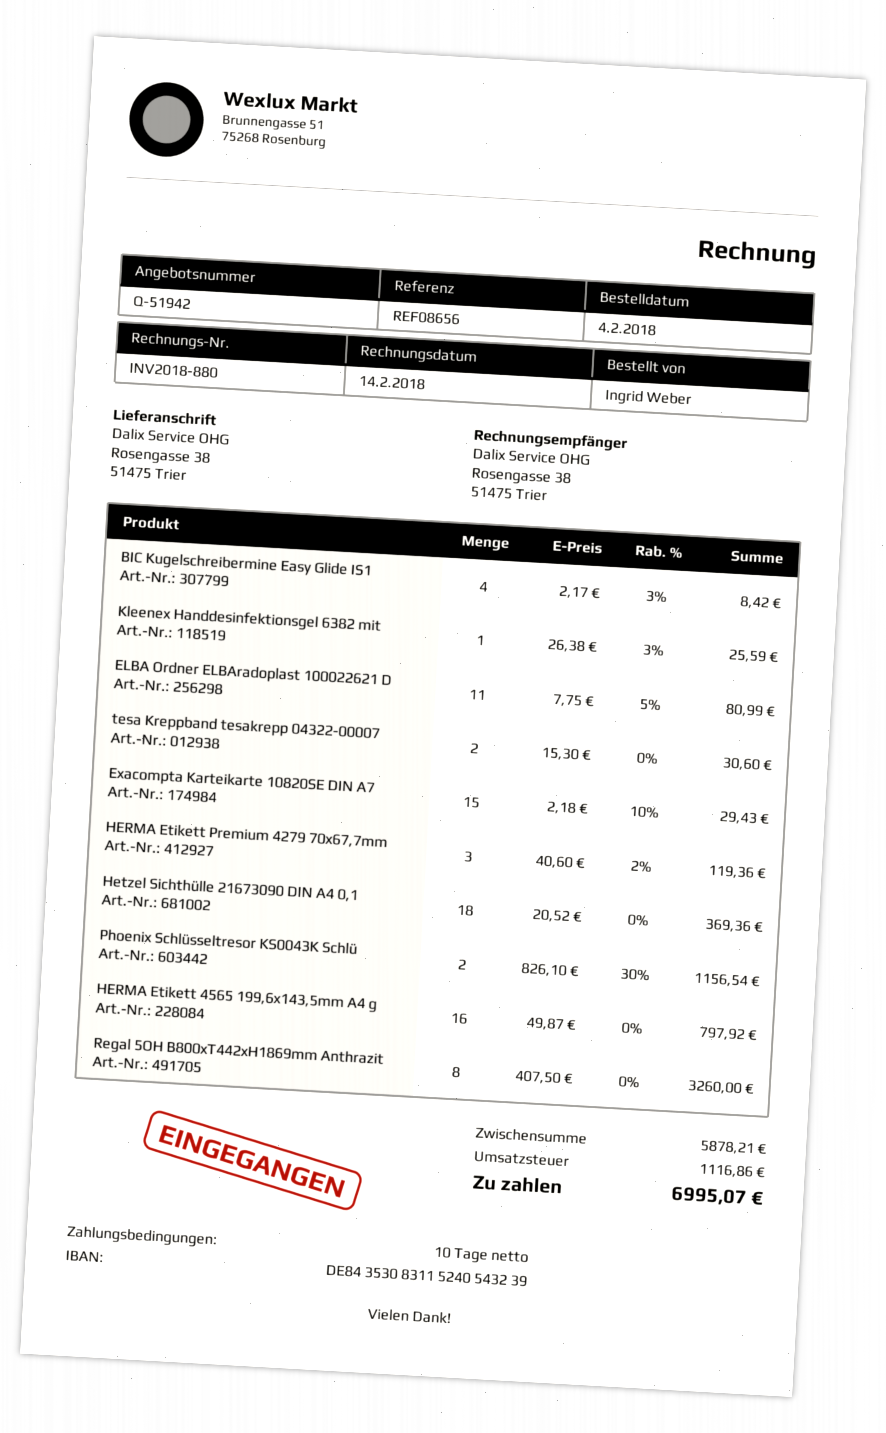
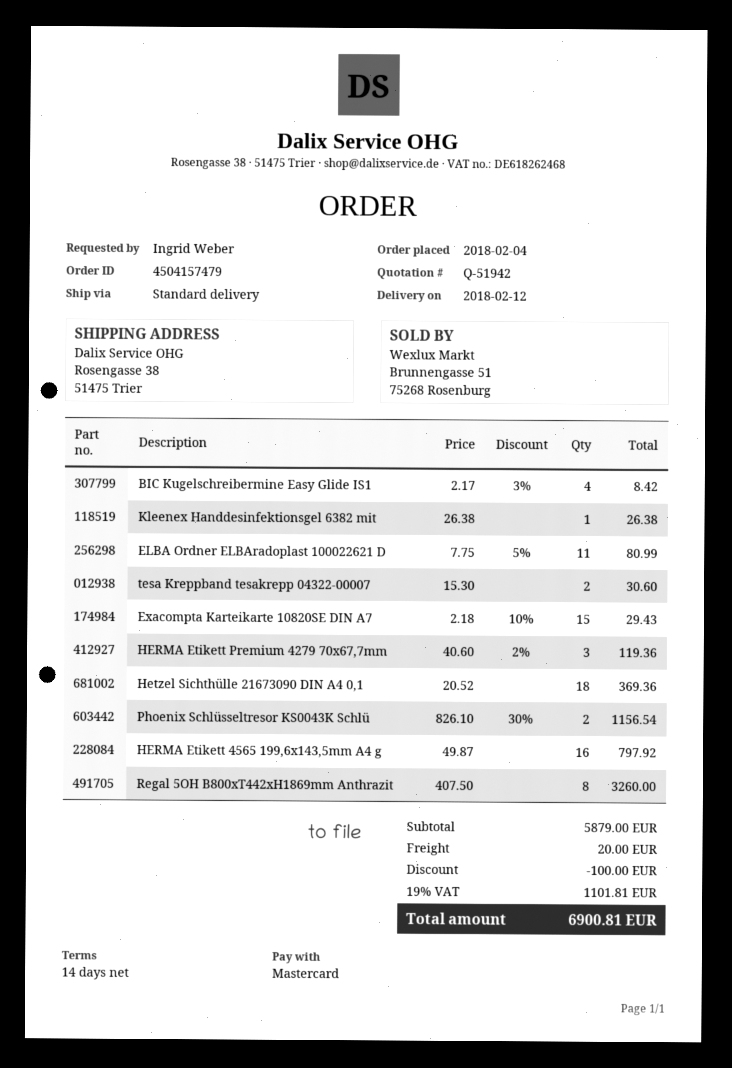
payment terms: 10 days -> 14 days
Kleenex Handdesinfektionsgel 6382 mit: 1 x 26.38 - 3% = 25.59 -> 1 x 26.38 = 26.38
subtotal: 5878.21 -> 5879.00
discount: none -> 100.00
shipping: none -> 20.00
tax: 1116.86 -> 1101.81
total: 6995.07 -> 6900.81

